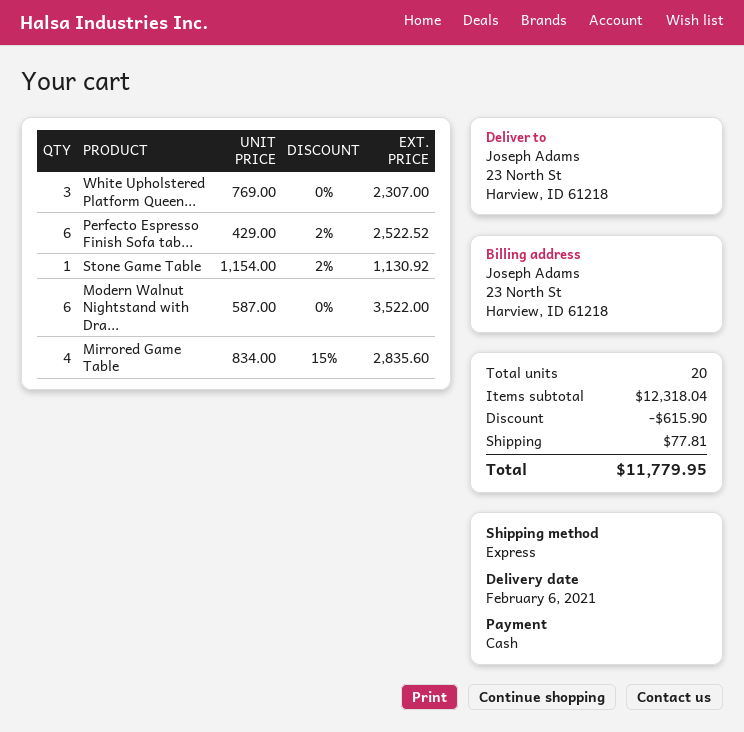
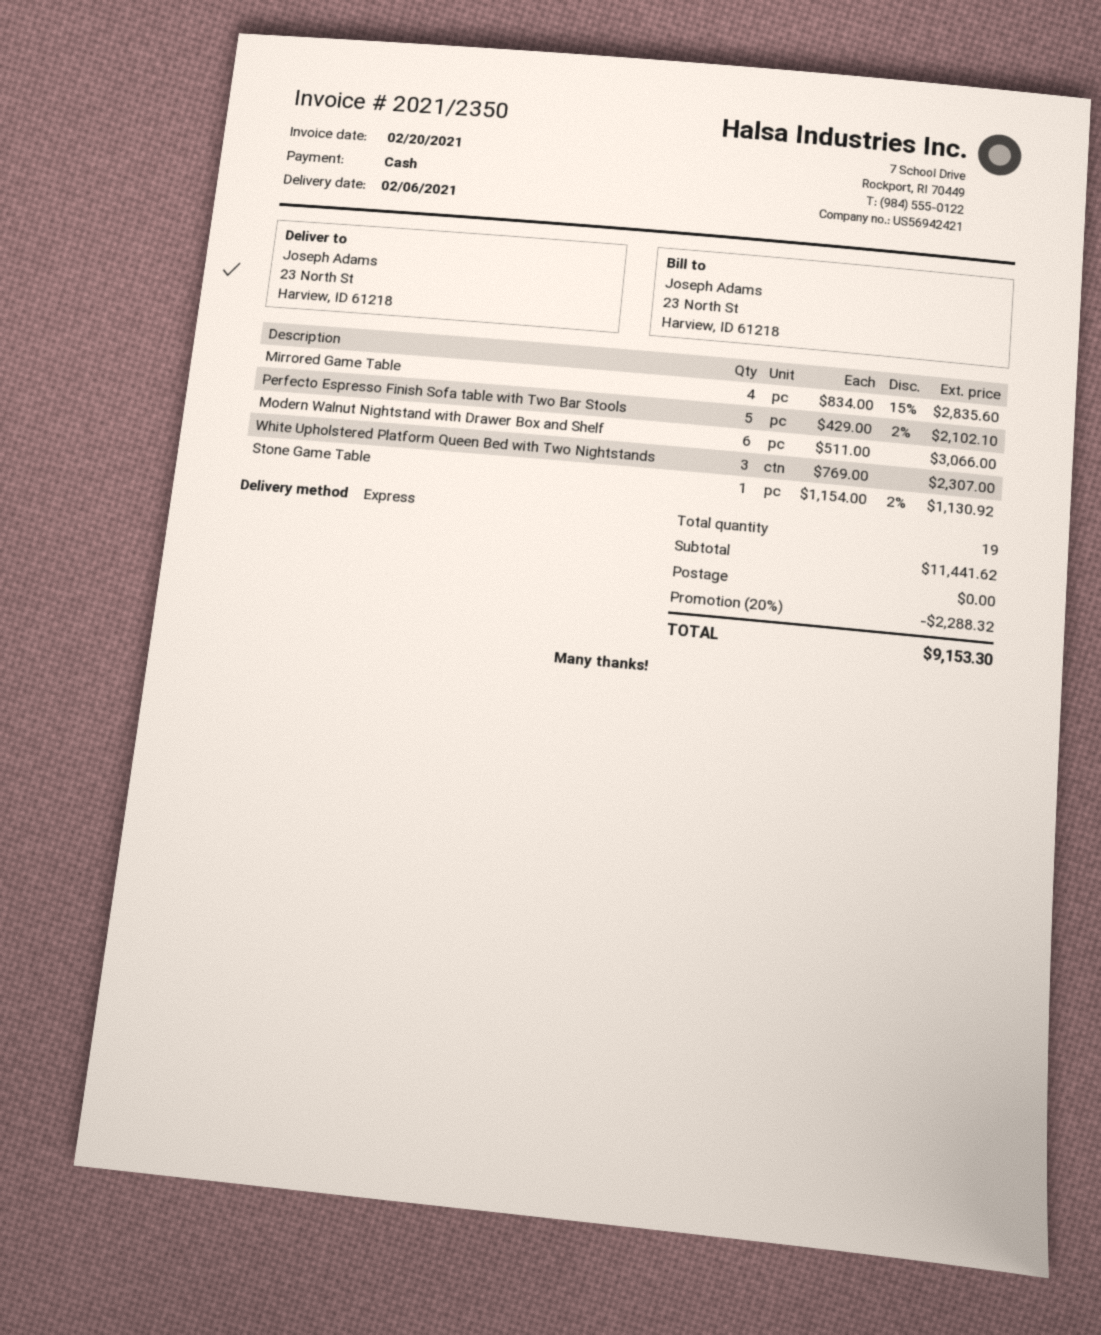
Perfecto Espresso Finish Sofa tab...: 6 x 429.00 - 2% = 2522.52 -> 5 x 429.00 - 2% = 2102.10
Modern Walnut Nightstand with Dra...: 6 x 587.00 = 3522.00 -> 6 x 511.00 = 3066.00
total quantity: 20 -> 19
subtotal: 12318.04 -> 11441.62
discount: 615.90 -> 2288.32
shipping: 77.81 -> 0.00
total: 11779.95 -> 9153.30

